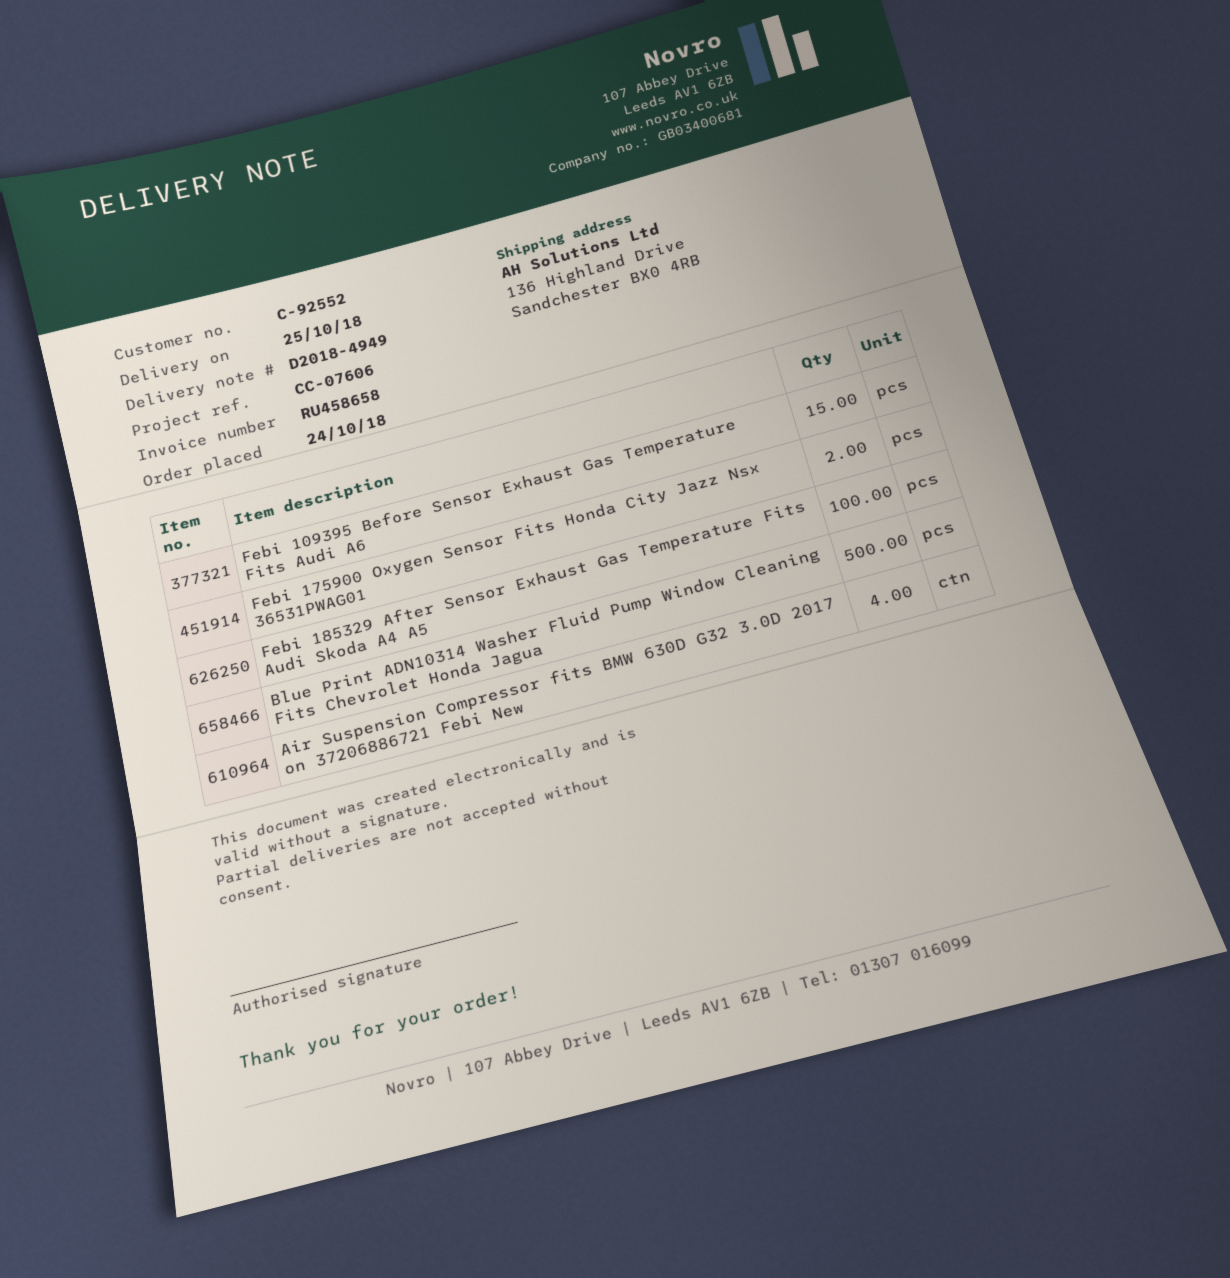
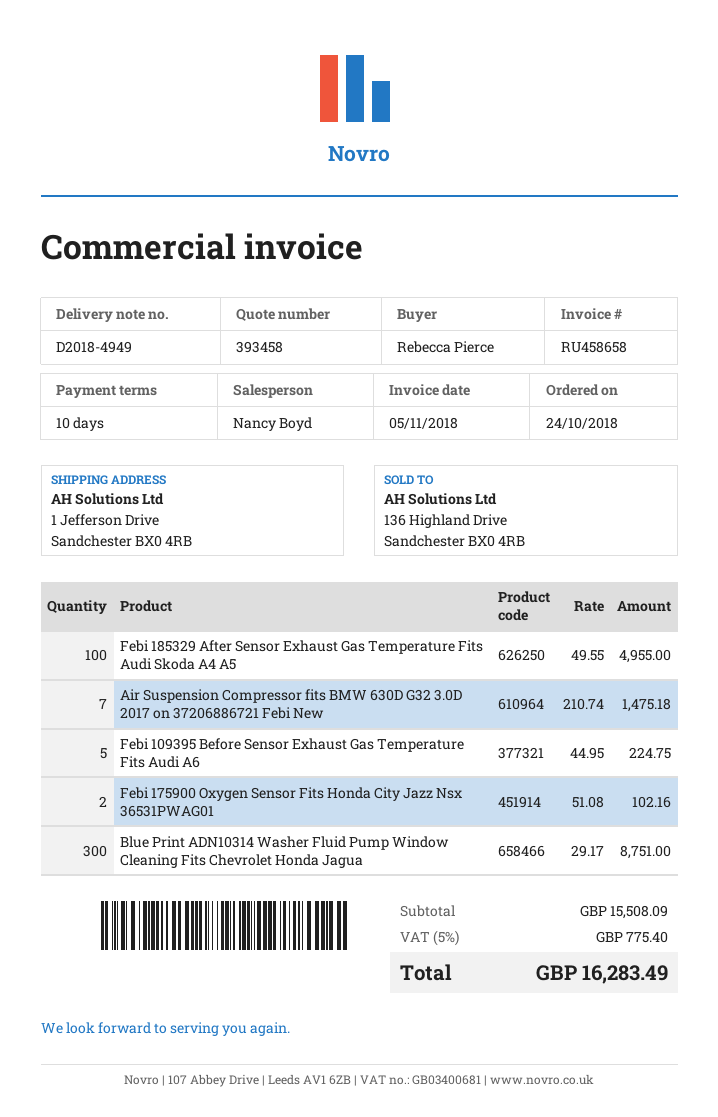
ship to: 136 Highland Drive, Sandchester BX0 4RB -> 1 Jefferson Drive, Sandchester BX0 4RB
Febi 109395 Before Sensor Exhaust Gas Temperature Fits Audi A6: 15 -> 5
Blue Print ADN10314 Washer Fluid Pump Window Cleaning Fits Chevrolet Honda Jagua: 500 -> 300
Air Suspension Compressor fits BMW 630D G32 3.0D 2017 on 37206886721 Febi New: 4 -> 7

